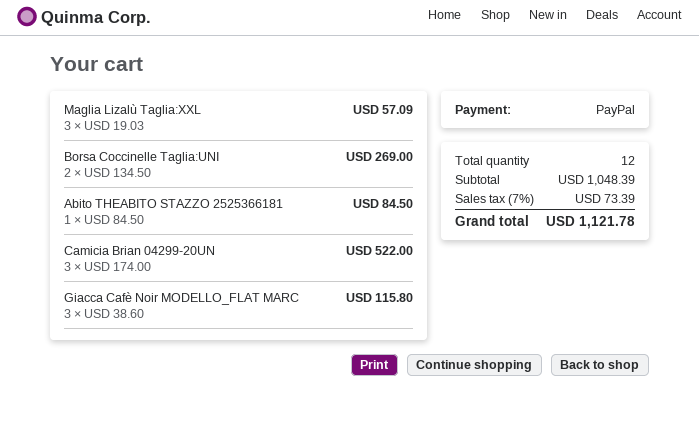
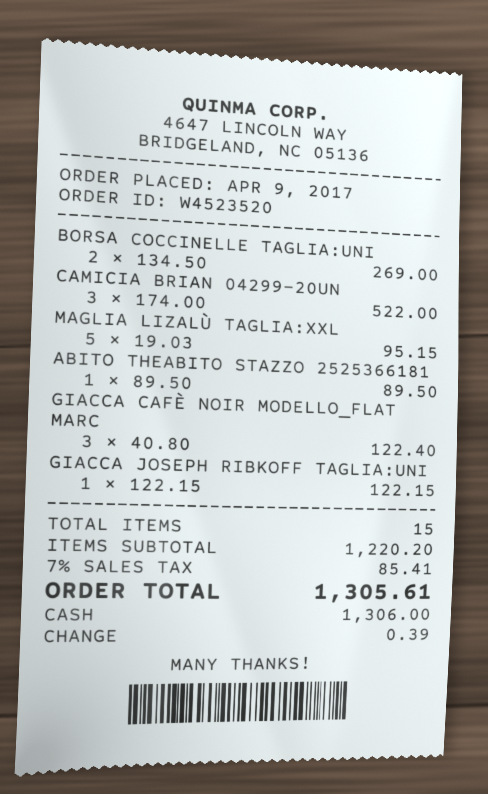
payment method: PayPal -> cash
Maglia Lizalù Taglia:XXL: 3 x 19.03 = 57.09 -> 5 x 19.03 = 95.15
Abito THEABITO STAZZO 2525366181: 1 x 84.50 = 84.50 -> 1 x 89.50 = 89.50
Giacca Cafè Noir MODELLO_FLAT MARC: 3 x 38.60 = 115.80 -> 3 x 40.80 = 122.40
GIACCA JOSEPH RIBKOFF TAGLIA:UNI: none -> 1 x 122.15 = 122.15
total quantity: 12 -> 15
subtotal: 1048.39 -> 1220.20
tax: 7% = 73.39 -> 7% = 85.41
total: 1121.78 -> 1305.61

